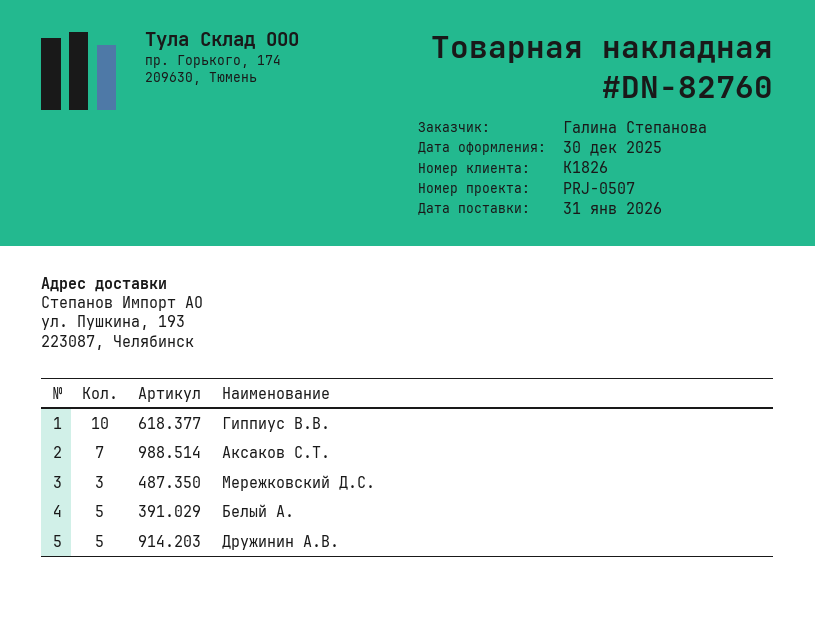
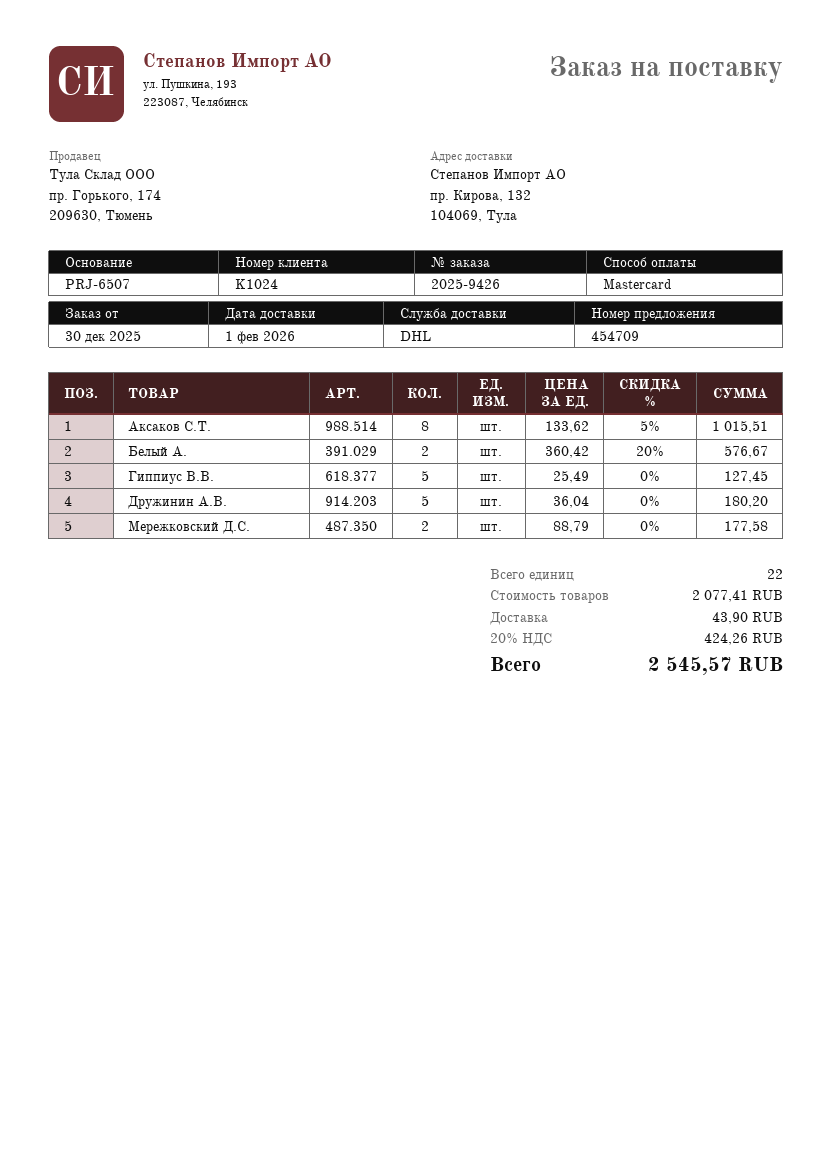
delivery date: 2026-01-31 -> 2026-02-01
customer number: K1826 -> K1024
reference: PRJ-0507 -> PRJ-6507
ship to: ул. Пушкина, 193, 223087, Челябинск -> пр. Кирова, 132, 104069, Тула
Гиппиус В.В.: 10 -> 5
Аксаков С.Т.: 7 -> 8
Мережковский Д.С.: 3 -> 2
Белый А.: 5 -> 2

